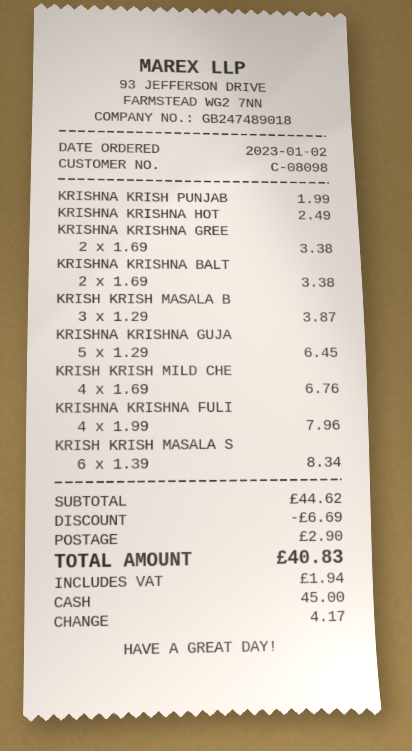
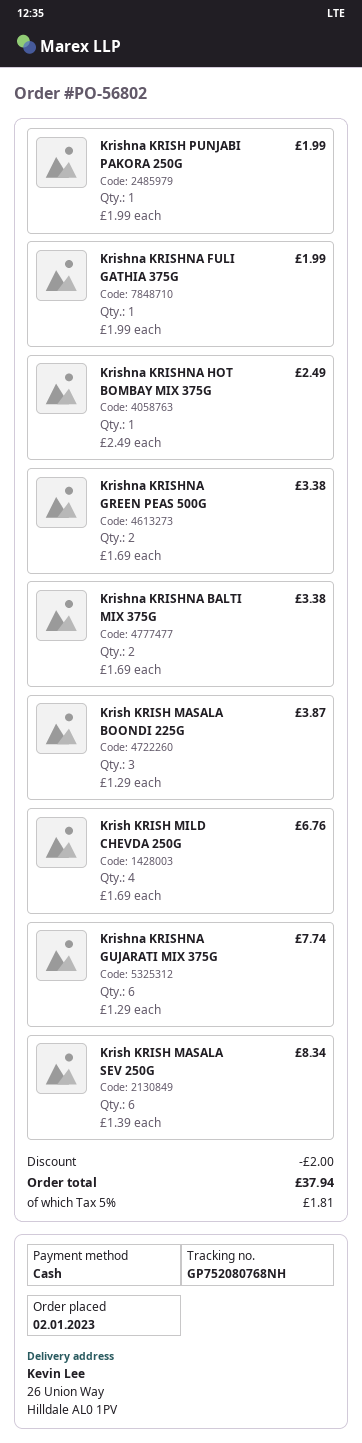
KRISHNA KRISHNA GUJA: 5 x 1.29 = 6.45 -> 6 x 1.29 = 7.74
KRISHNA KRISHNA FULI: 4 x 1.99 = 7.96 -> 1 x 1.99 = 1.99
discount: 6.69 -> 2.00
shipping: 2.90 -> none
tax: 1.94 -> 1.81
total: 40.83 -> 37.94

